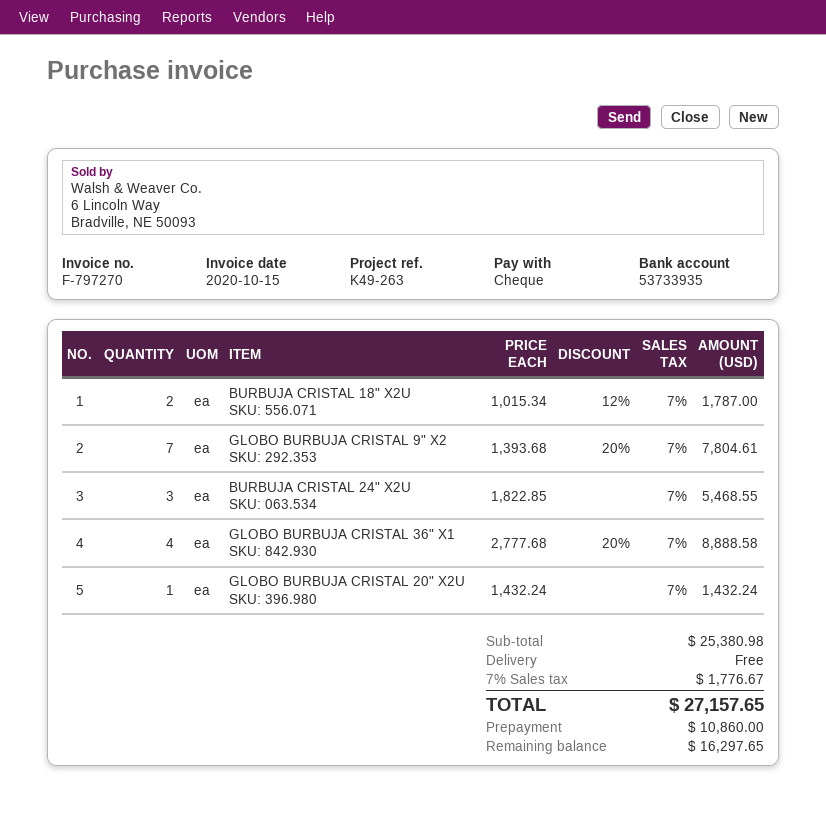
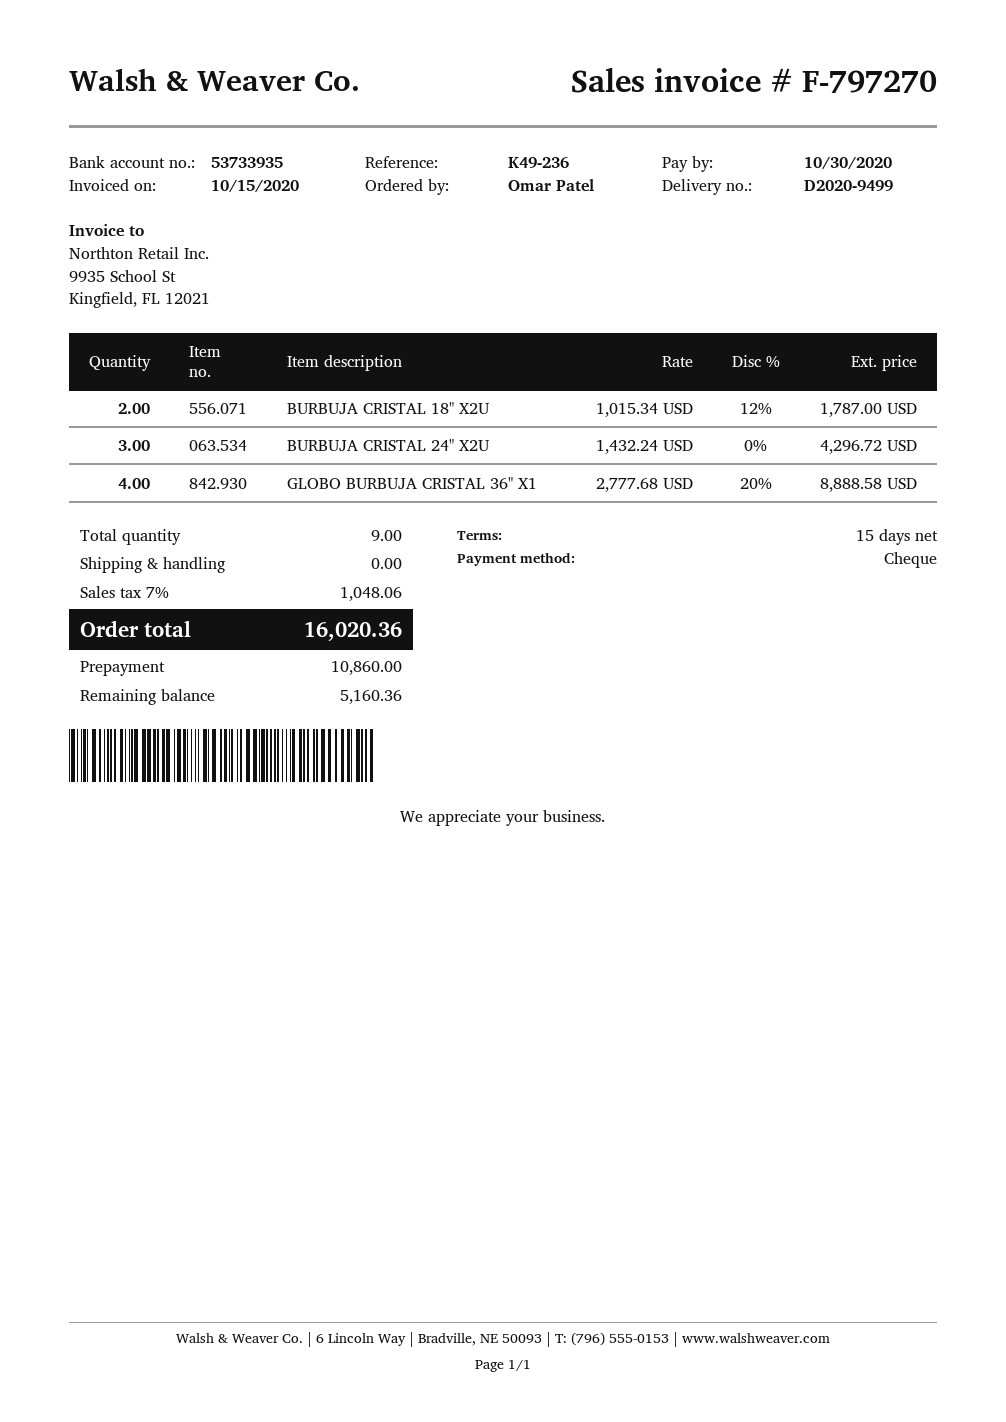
reference: K49-263 -> K49-236
GLOBO BURBUJA CRISTAL 9" X2: 7 x 1393.68 - 20% = 7804.61 -> none
BURBUJA CRISTAL 24" X2U: 3 x 1822.85 = 5468.55 -> 3 x 1432.24 = 4296.72
GLOBO BURBUJA CRISTAL 20" X2U: 1 x 1432.24 = 1432.24 -> none
tax: 7% = 1776.67 -> 7% = 1048.06
total: 27157.65 -> 16020.36
balance: 16297.65 -> 5160.36

